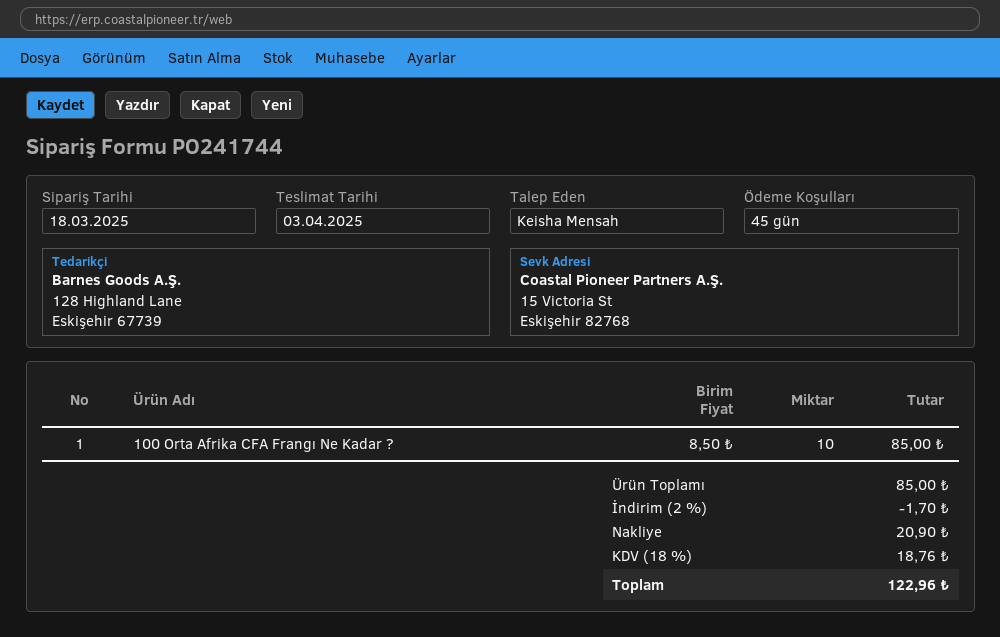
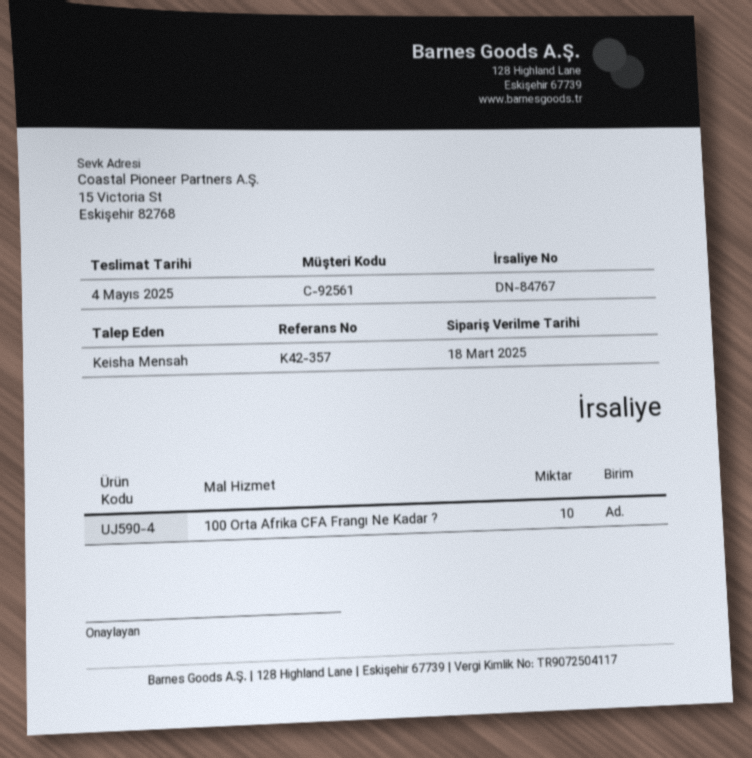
delivery date: 2025-04-03 -> 2025-05-04

